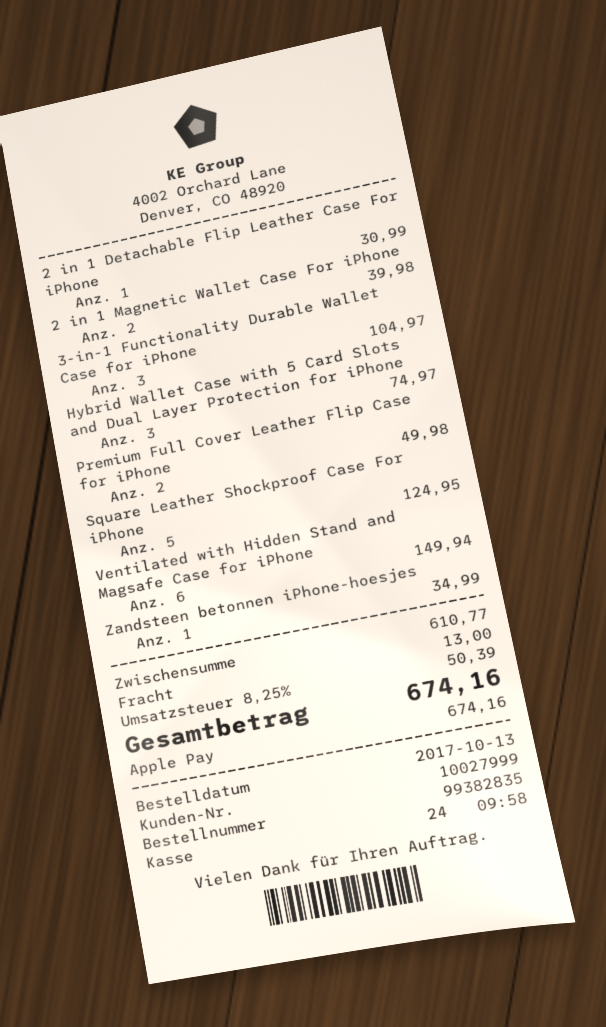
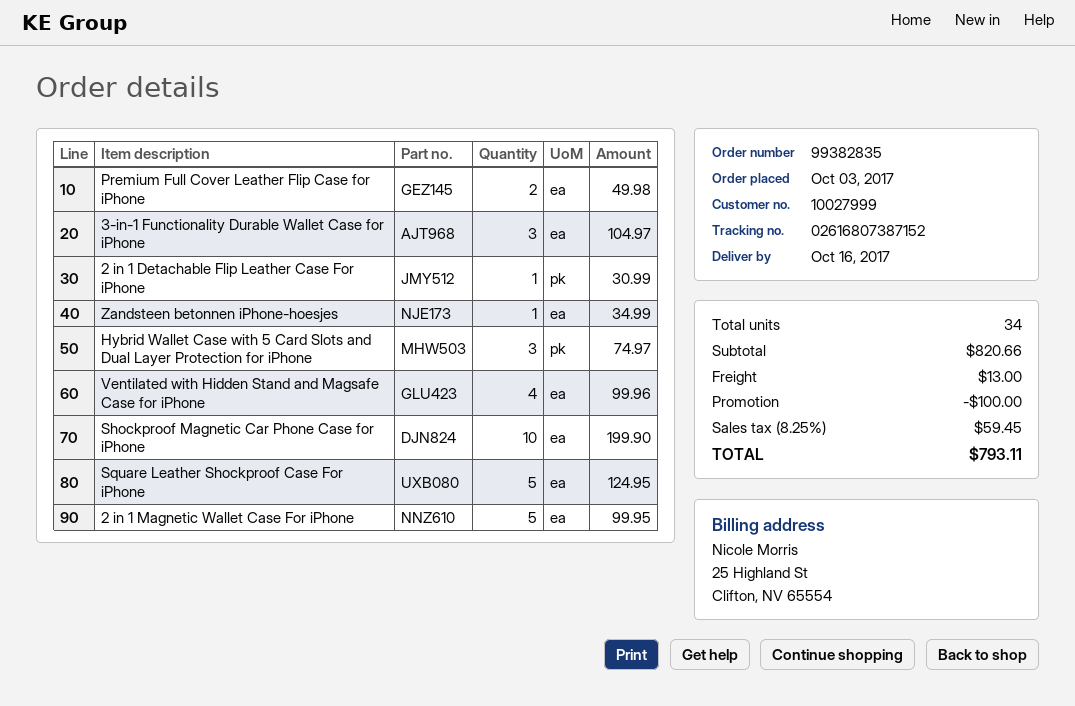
order date: 2017-10-13 -> 2017-10-03
2 in 1 Magnetic Wallet Case For iPhone: 2 for 39.98 -> 5 for 99.95
Ventilated with Hidden Stand and Magsafe Case for iPhone: 6 for 149.94 -> 4 for 99.96
Shockproof Magnetic Car Phone Case for iPhone: none -> 10 for 199.90
subtotal: 610.77 -> 820.66
discount: none -> 100.00
tax: 8.25% = 50.39 -> 8.25% = 59.45
total: 674.16 -> 793.11

